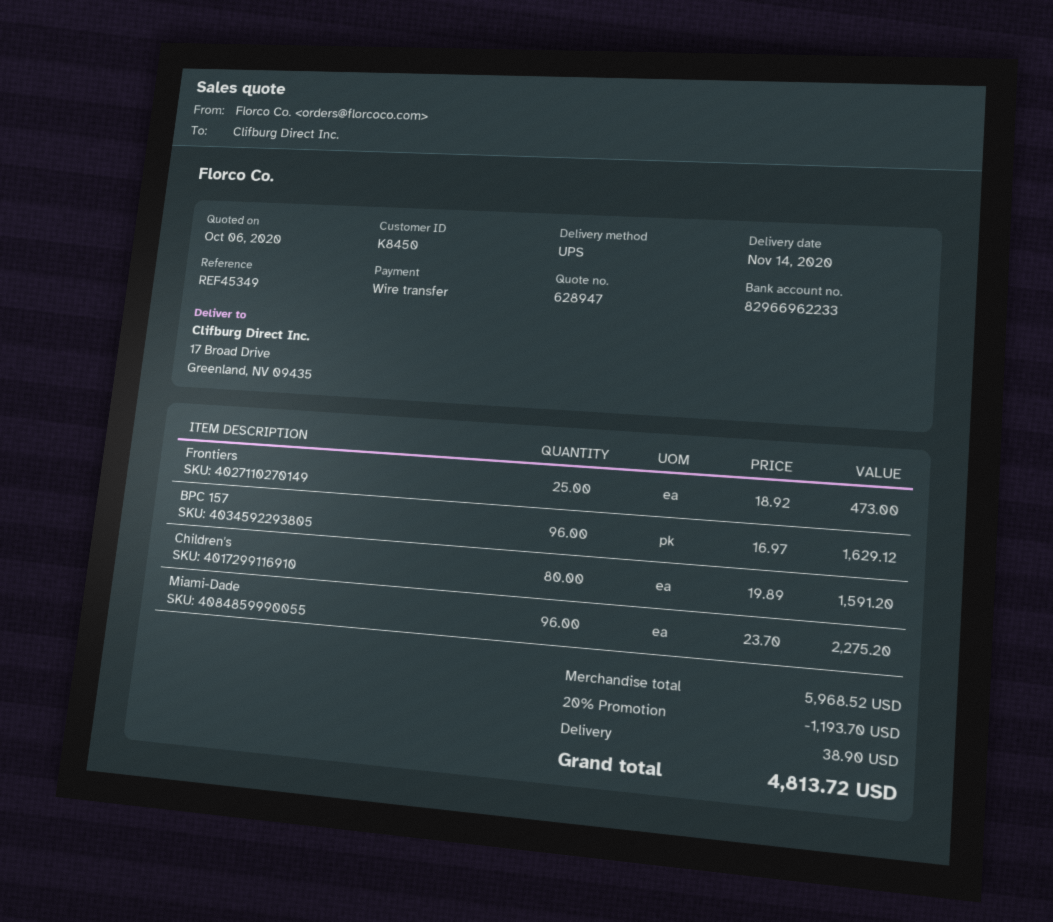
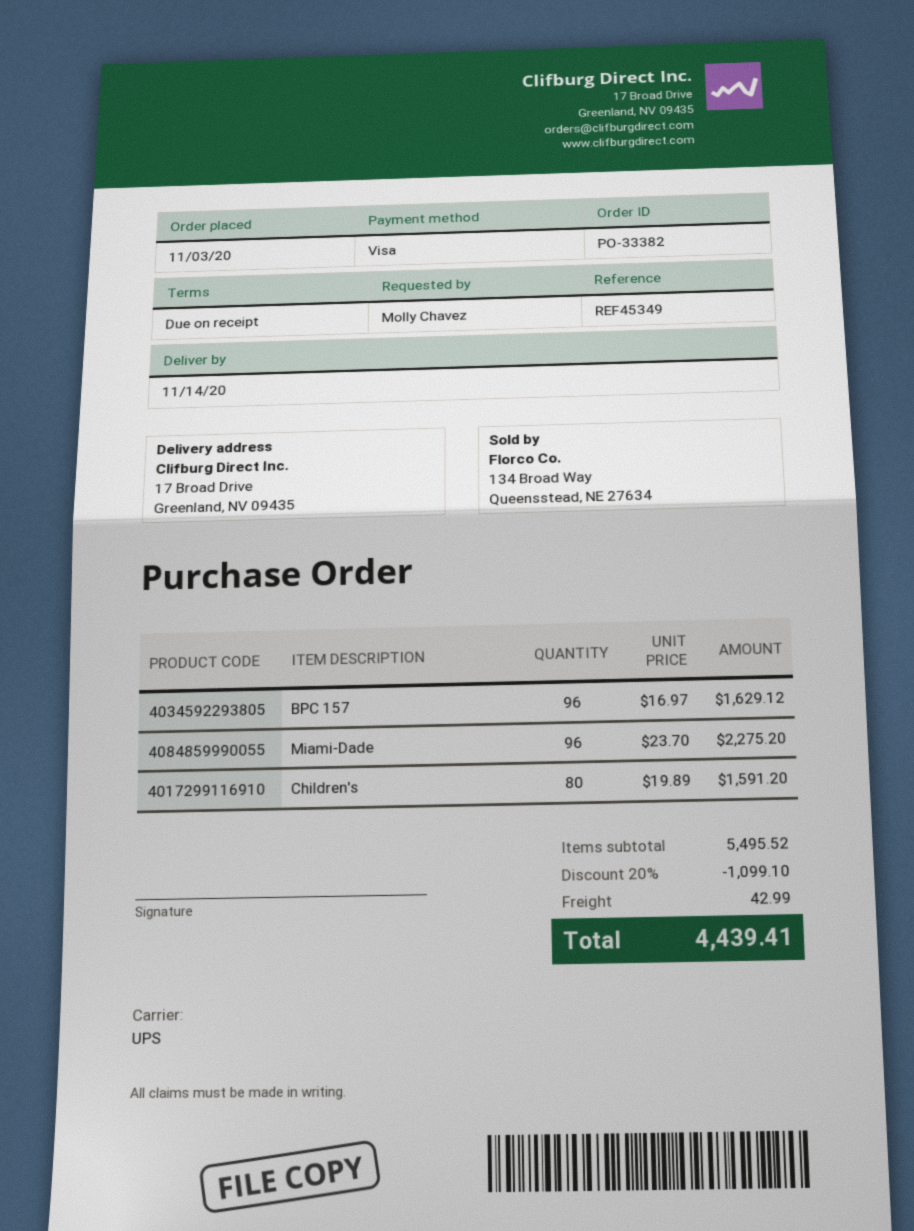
payment method: bank transfer -> Visa
Frontiers: 25 x 18.92 = 473.00 -> none
subtotal: 5968.52 -> 5495.52
discount: 20% = 1193.70 -> 20% = 1099.10
shipping: 38.90 -> 42.99
total: 4813.72 -> 4439.41

